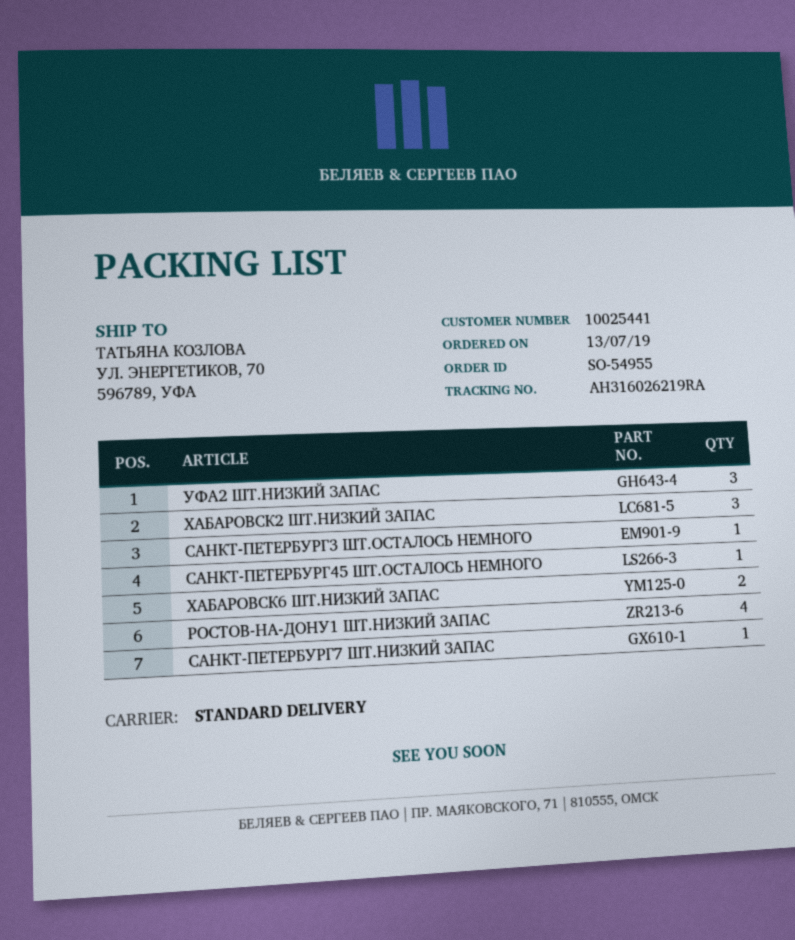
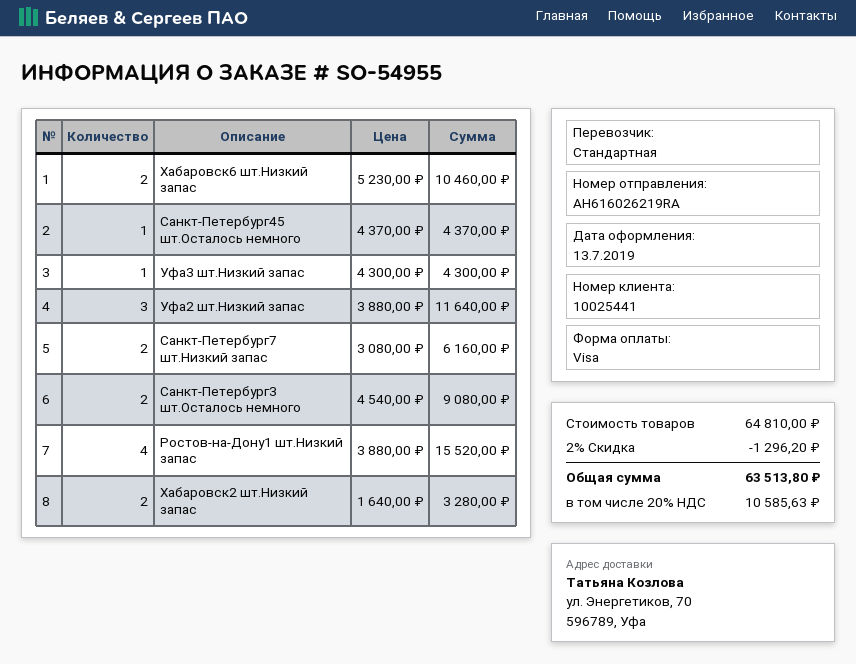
tracking number: AH316026219RA -> AH616026219RA
ХАБАРОВСК2 ШТ.НИЗКИЙ ЗАПАС: 3 -> 2
САНКТ-ПЕТЕРБУРГ3 ШТ.ОСТАЛОСЬ НЕМНОГО: 1 -> 2
САНКТ-ПЕТЕРБУРГ7 ШТ.НИЗКИЙ ЗАПАС: 1 -> 2
Уфа3 шт.Низкий запас: none -> 1

